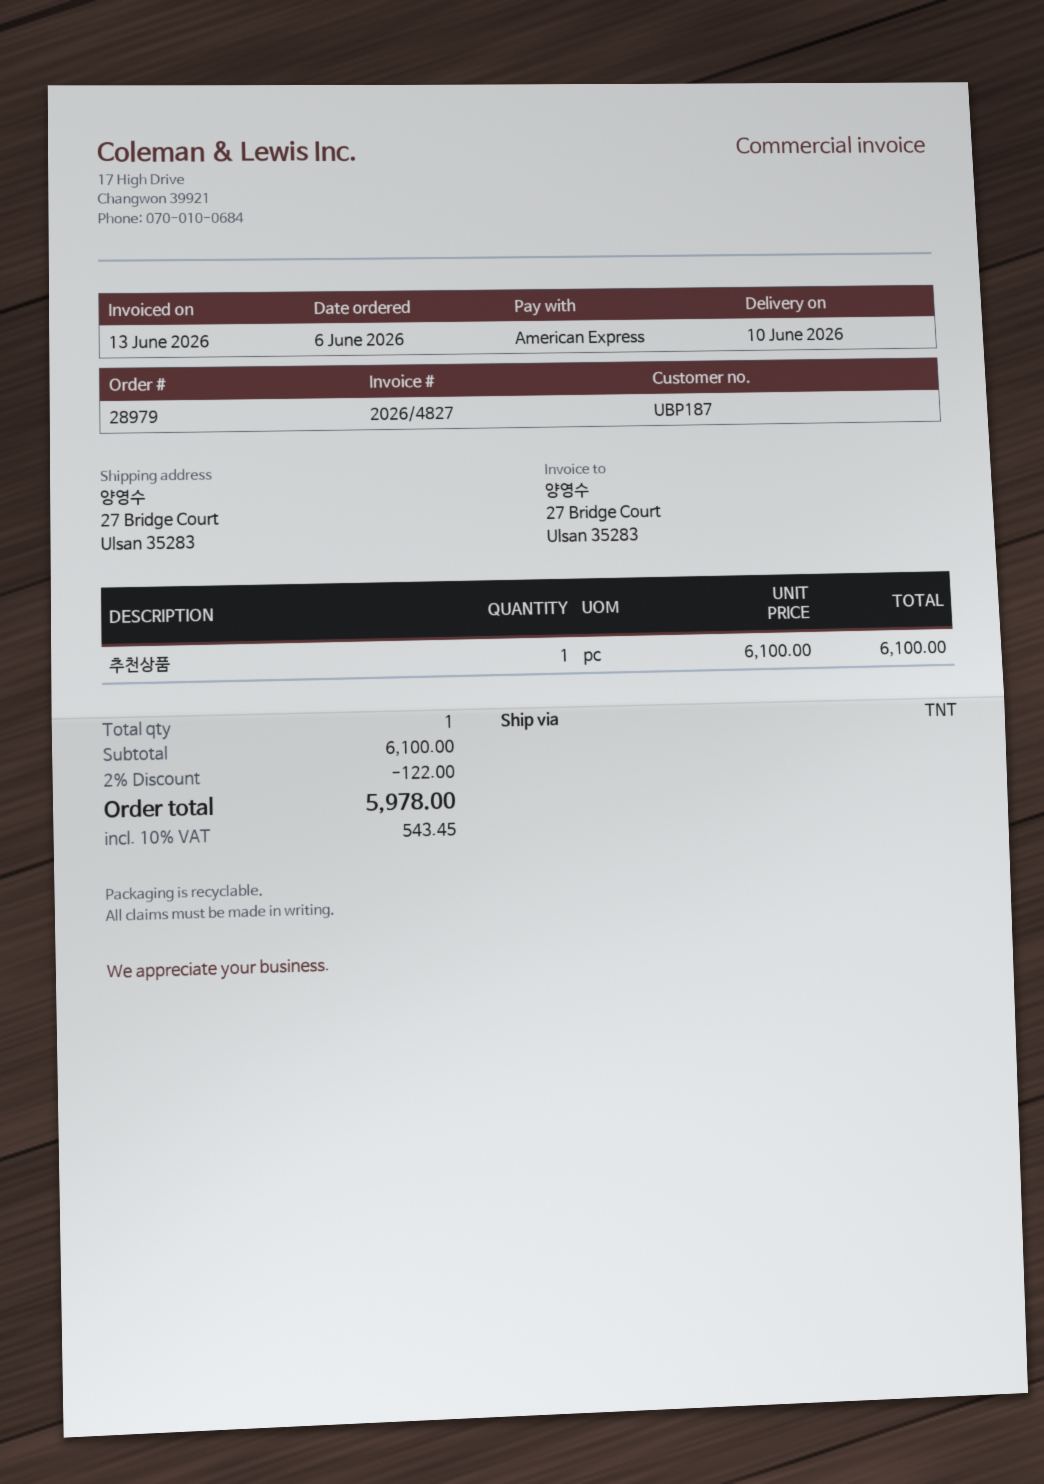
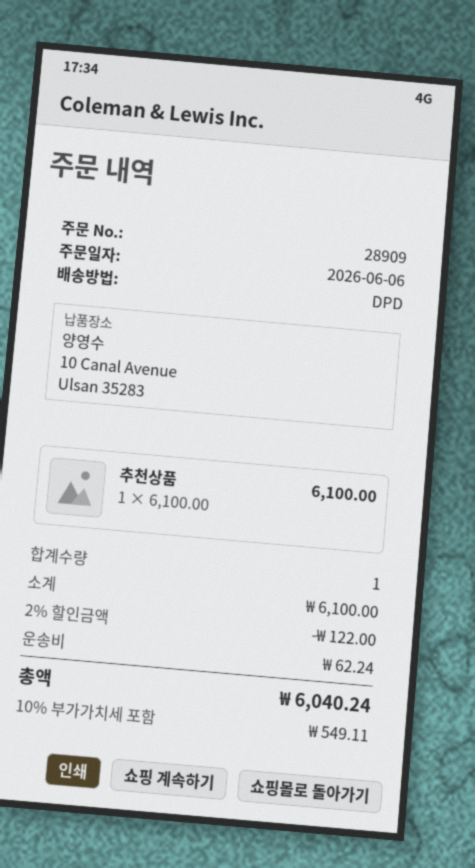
order number: 28979 -> 28909
shipping method: TNT -> DPD
ship to: 27 Bridge Court, Ulsan 35283 -> 10 Canal Avenue, Ulsan 35283
shipping: none -> 62.24
tax: 10% = 543.45 -> 10% = 549.11
total: 5978.00 -> 6040.24

